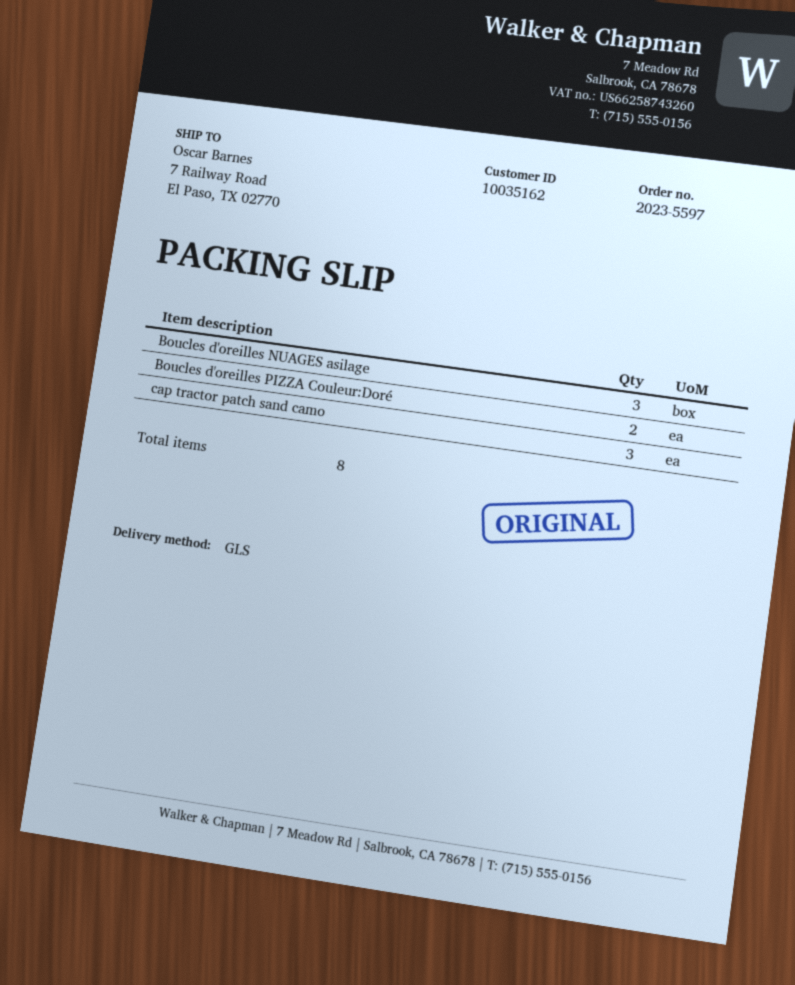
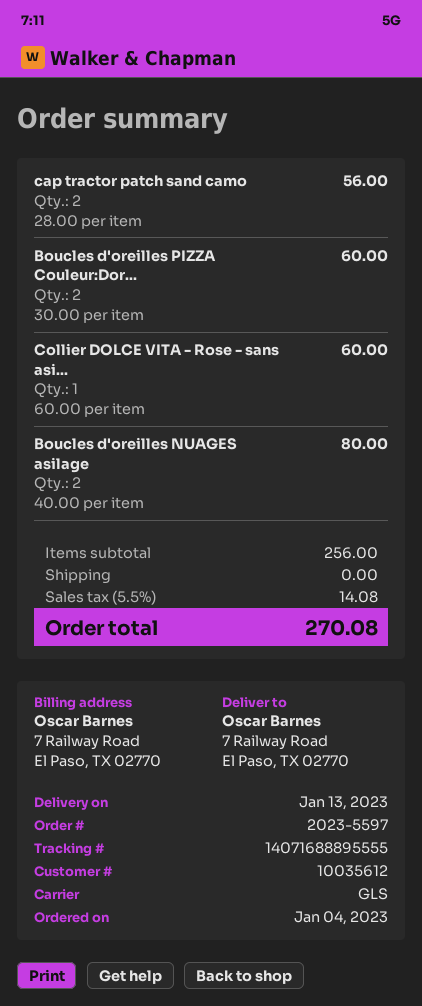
customer number: 10035162 -> 10035612
Boucles d'oreilles NUAGES asilage: 3 -> 2
cap tractor patch sand camo: 3 -> 2
Collier DOLCE VITA - Rose - sans asi...: none -> 1

